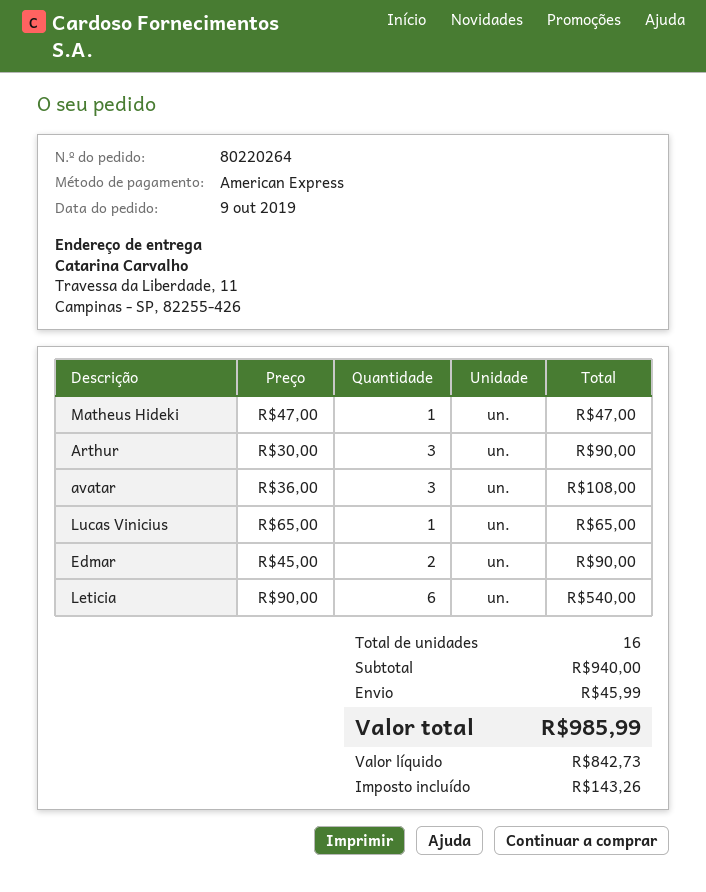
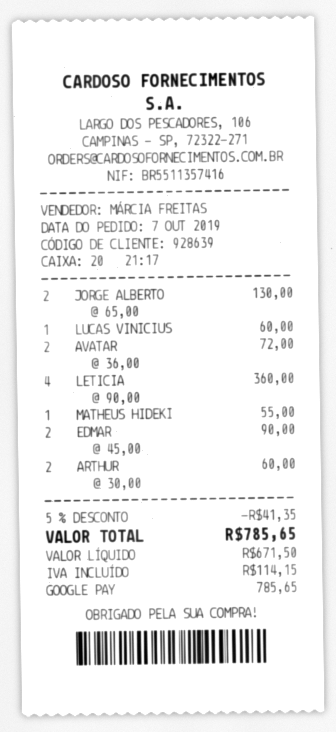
order date: 2019-10-09 -> 2019-10-07
payment method: American Express -> Google Pay
Matheus Hideki: 1 x 47.00 = 47.00 -> 1 x 55.00 = 55.00
Arthur: 3 x 30.00 = 90.00 -> 2 x 30.00 = 60.00
avatar: 3 x 36.00 = 108.00 -> 2 x 36.00 = 72.00
Lucas Vinicius: 1 x 65.00 = 65.00 -> 1 x 60.00 = 60.00
Leticia: 6 x 90.00 = 540.00 -> 4 x 90.00 = 360.00
JORGE ALBERTO: none -> 2 x 65.00 = 130.00
discount: none -> 5% = 41.35
shipping: 45.99 -> none
net: 842.73 -> 671.50
tax: 143.26 -> 114.15
total: 985.99 -> 785.65

